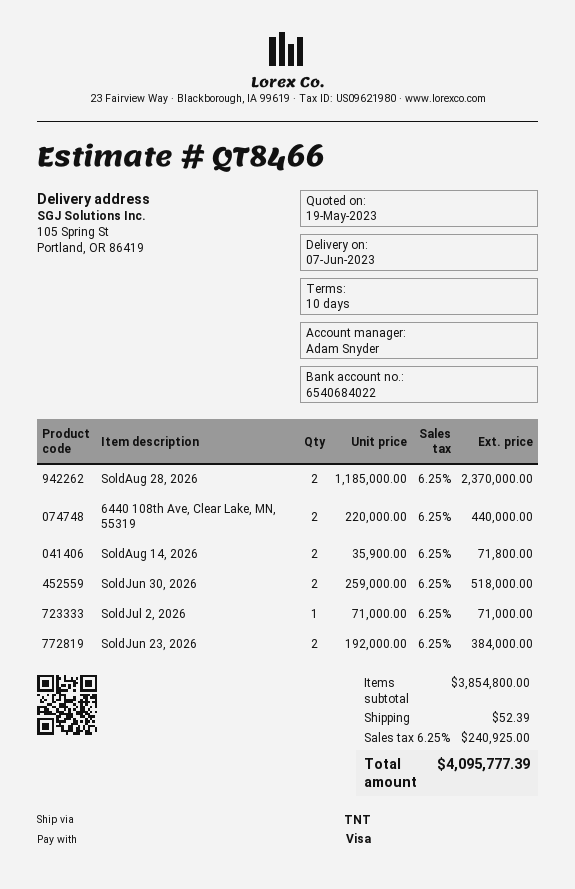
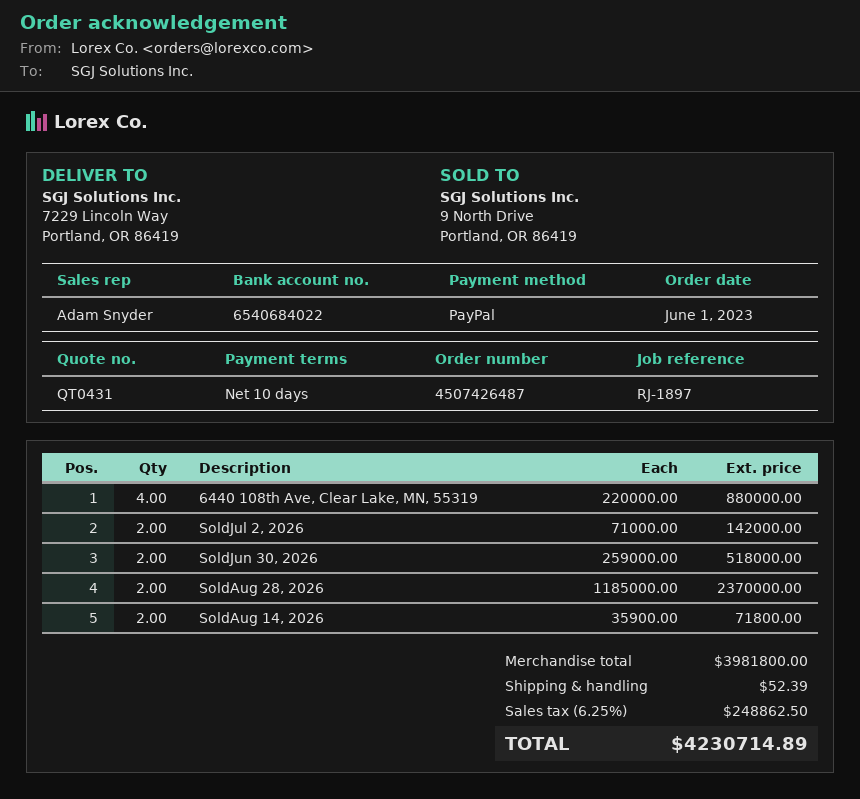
quote number: QT8466 -> QT0431
payment method: Visa -> PayPal
ship to: 105 Spring St, Portland, OR 86419 -> 7229 Lincoln Way, Portland, OR 86419
6440 108th Ave, Clear Lake, MN, 55319: 2 x 220000.00 = 440000.00 -> 4 x 220000.00 = 880000.00
SoldJul 2, 2026: 1 x 71000.00 = 71000.00 -> 2 x 71000.00 = 142000.00
SoldJun 23, 2026: 2 x 192000.00 = 384000.00 -> none
subtotal: 3854800.00 -> 3981800.00
tax: 6.25% = 240925.00 -> 6.25% = 248862.50
total: 4095777.39 -> 4230714.89

